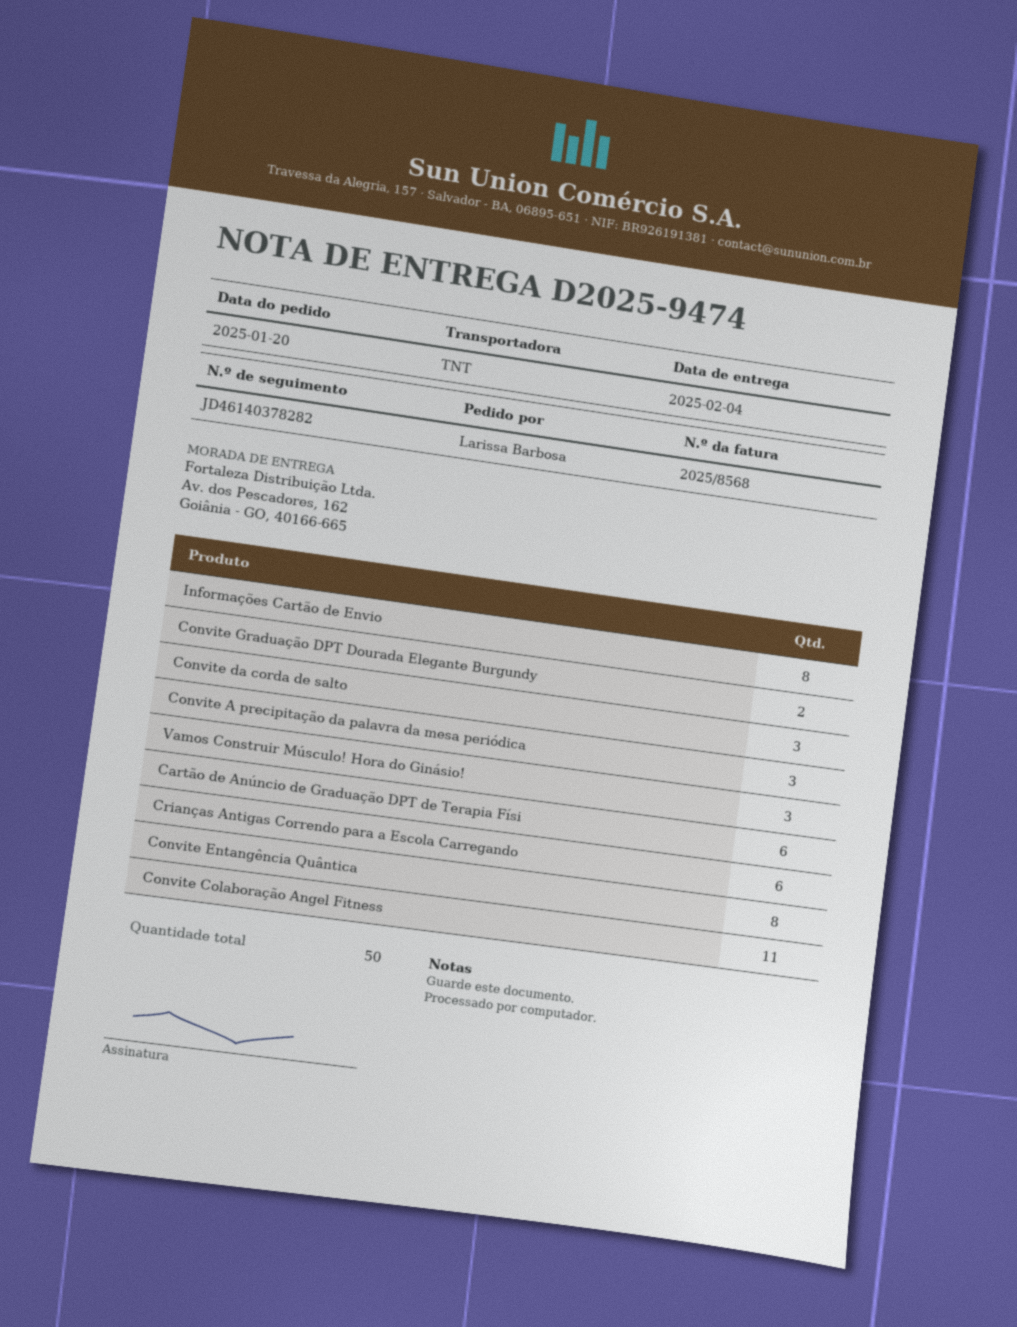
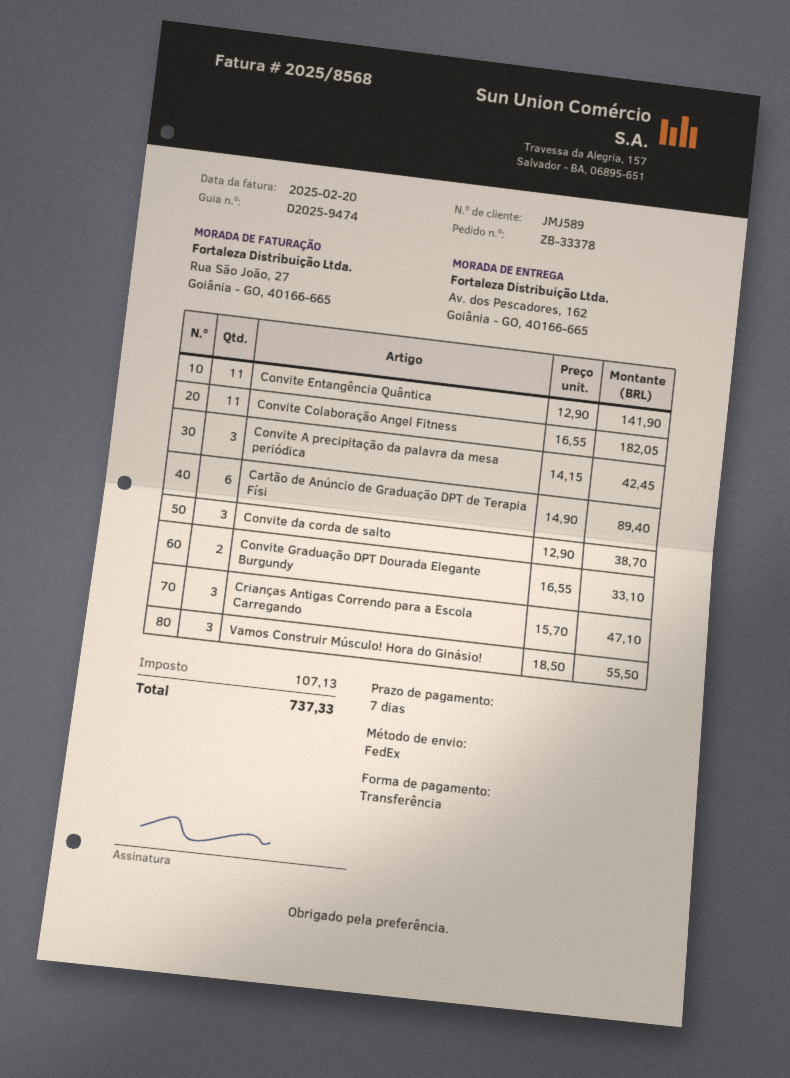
shipping method: TNT -> FedEx
Informações Cartão de Envio: 8 -> none
Crianças Antigas Correndo para a Escola Carregando: 6 -> 3
Convite Entangência Quântica: 8 -> 11

